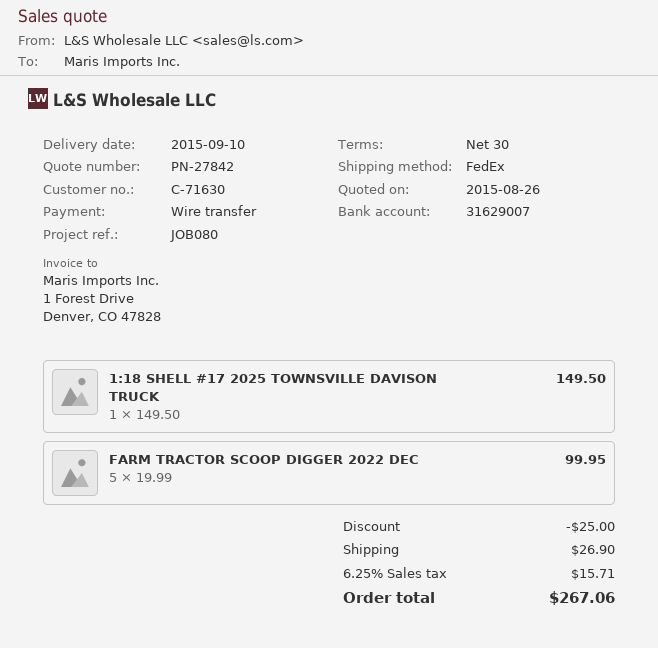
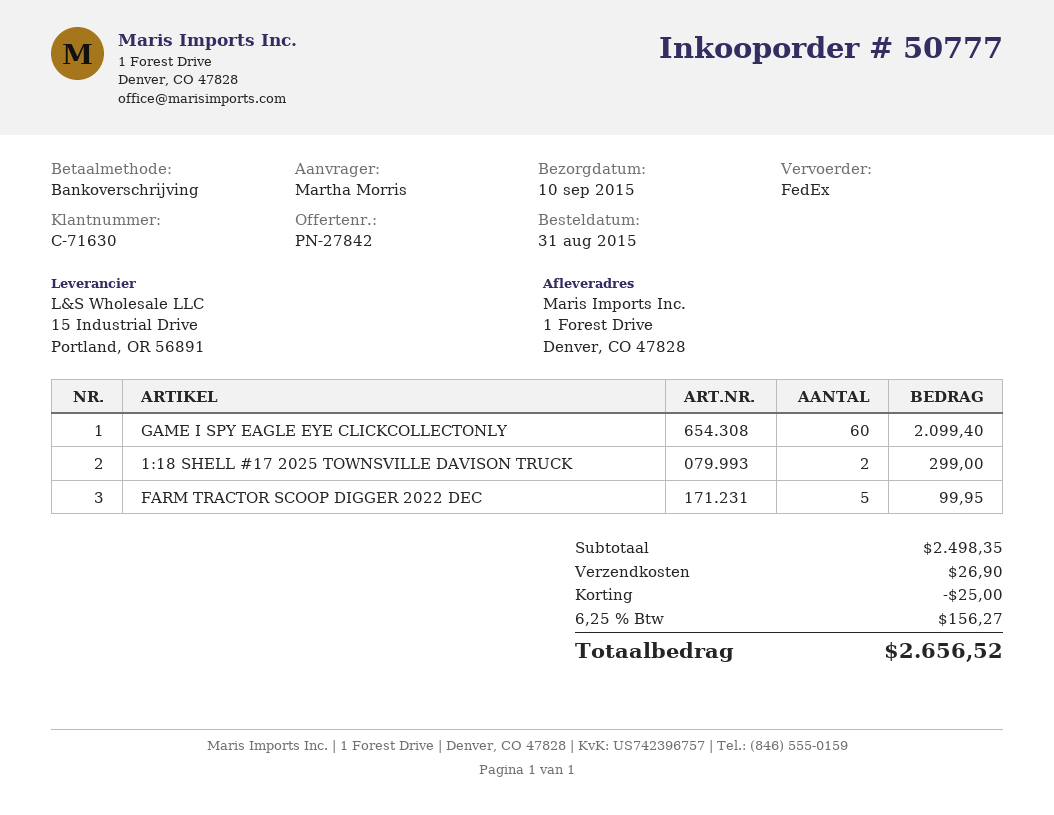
1:18 SHELL #17 2025 TOWNSVILLE DAVISON TRUCK: 1 for 149.50 -> 2 for 299.00
GAME I SPY EAGLE EYE CLICKCOLLECTONLY: none -> 60 for 2099.40
tax: 6.25% = 15.71 -> 6.25% = 156.27
total: 267.06 -> 2656.52

